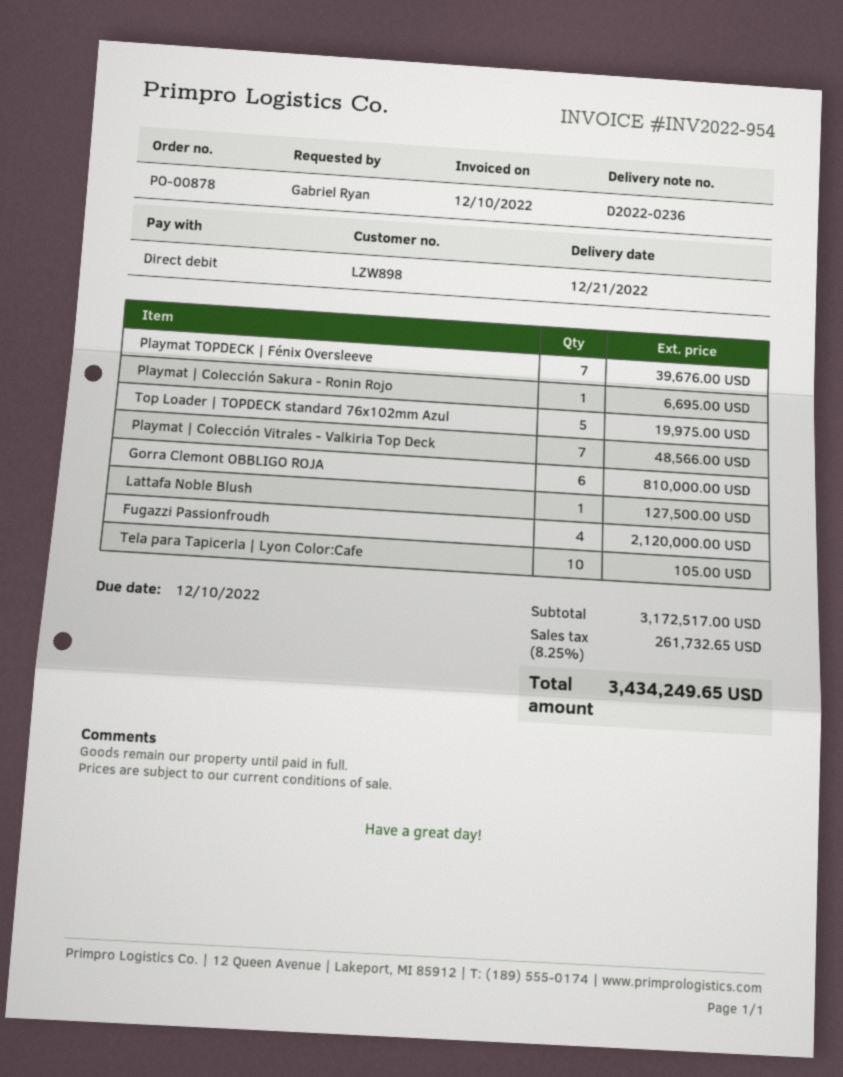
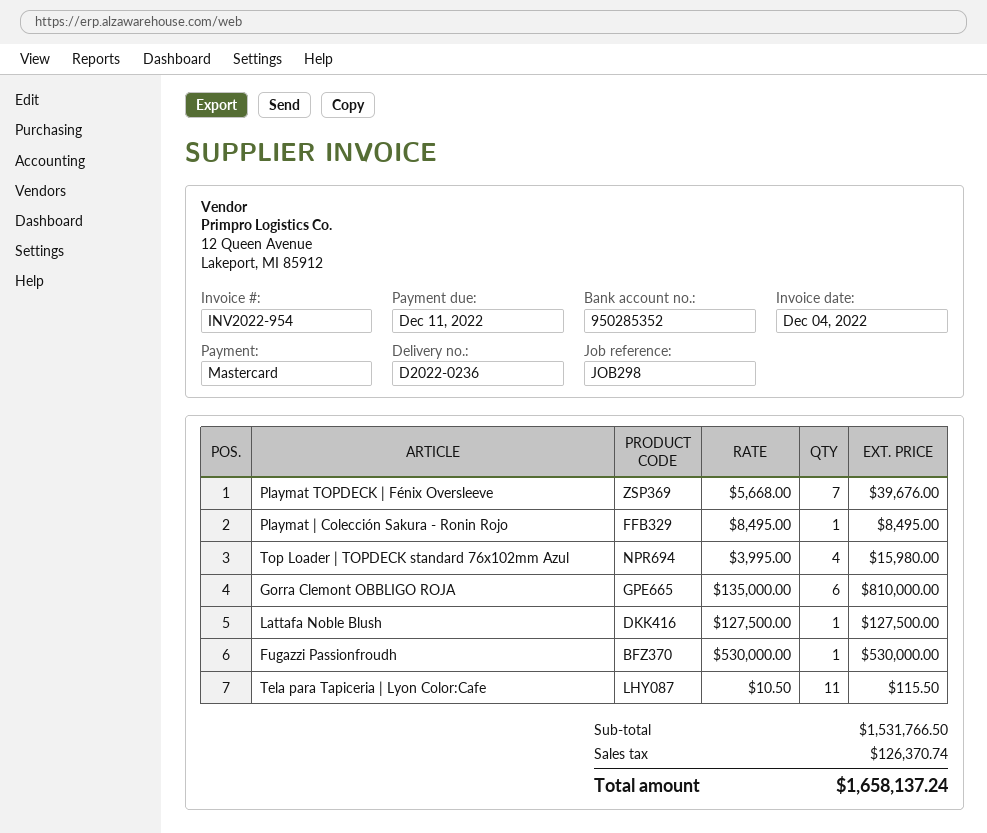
invoice date: 2022-12-10 -> 2022-12-04
due date: 2022-12-10 -> 2022-12-11
payment method: direct debit -> Mastercard
Playmat | Colección Sakura - Ronin Rojo: 1 for 6695.00 -> 1 for 8495.00
Top Loader | TOPDECK standard 76x102mm Azul: 5 for 19975.00 -> 4 for 15980.00
Playmat | Colección Vitrales - Valkiria Top Deck: 7 for 48566.00 -> none
Fugazzi Passionfroudh: 4 for 2120000.00 -> 1 for 530000.00
Tela para Tapiceria | Lyon Color:Cafe: 10 for 105.00 -> 11 for 115.50
subtotal: 3172517.00 -> 1531766.50
tax: 261732.65 -> 126370.74
total: 3434249.65 -> 1658137.24

